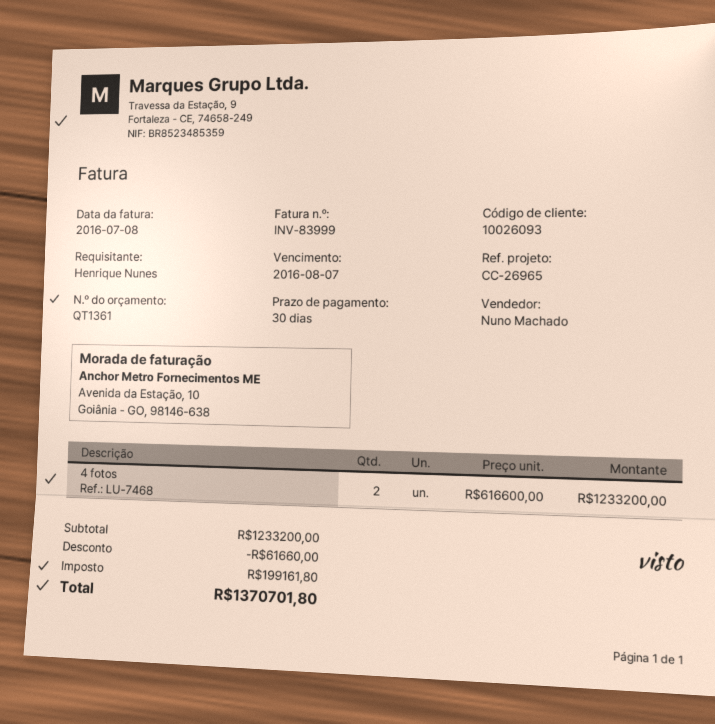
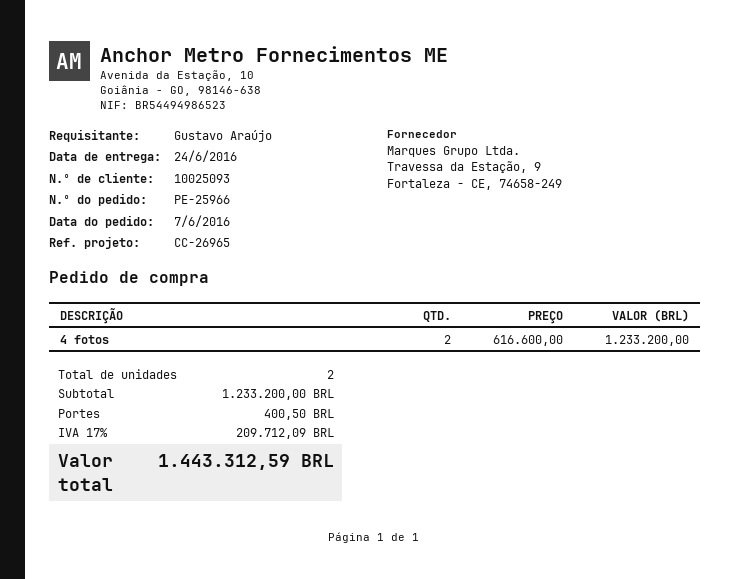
customer number: 10026093 -> 10025093
ordered by: Henrique Nunes -> Gustavo Araújo
discount: 61660.00 -> none
shipping: none -> 400.50
tax: 199161.80 -> 209712.09
total: 1370701.80 -> 1443312.59

